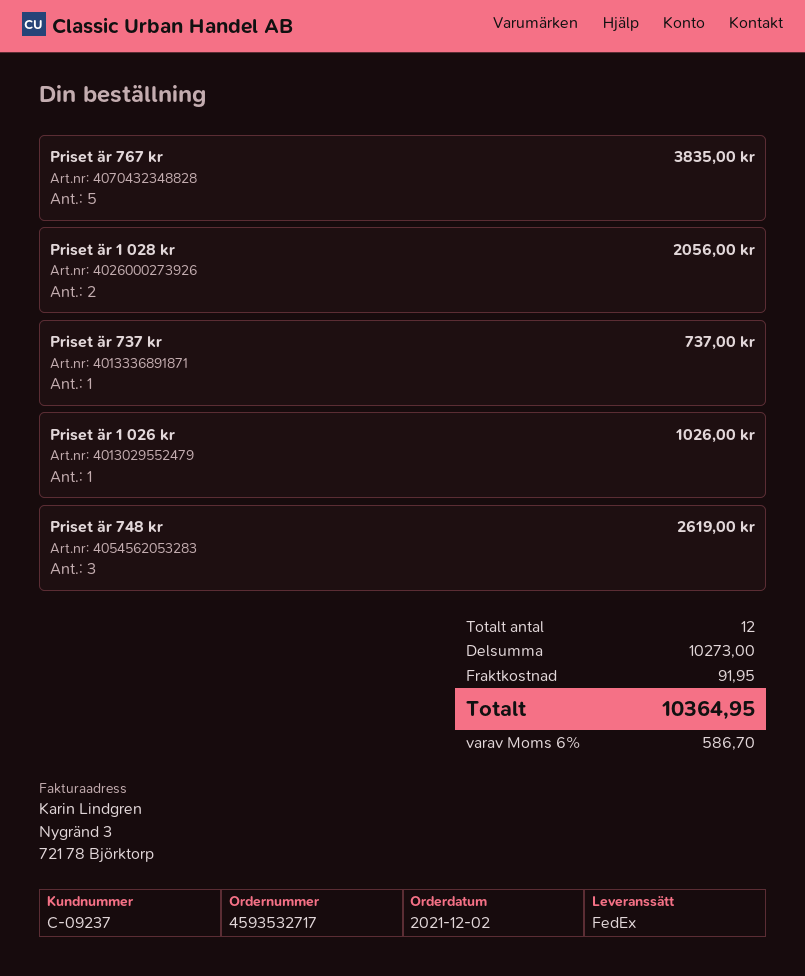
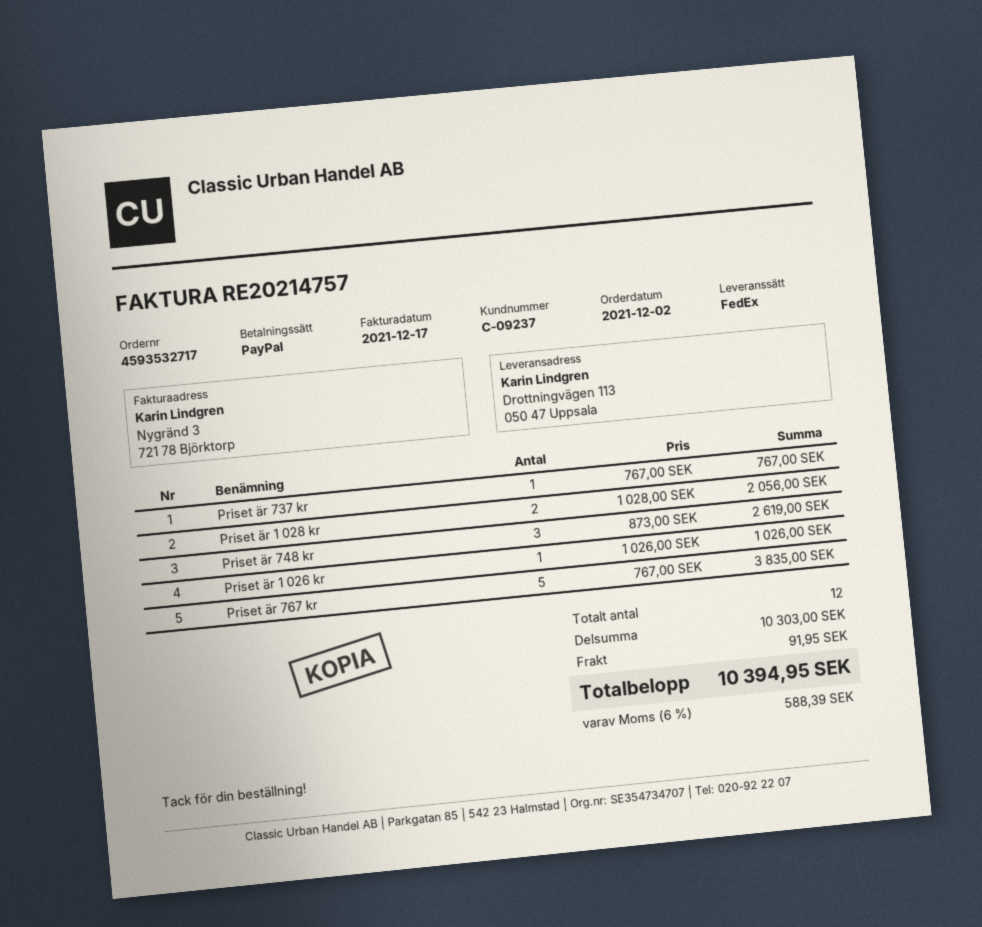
Priset är 737 kr: 1 for 737.00 -> 1 for 767.00
subtotal: 10273.00 -> 10303.00
tax: 6% = 586.70 -> 6% = 588.39
total: 10364.95 -> 10394.95

